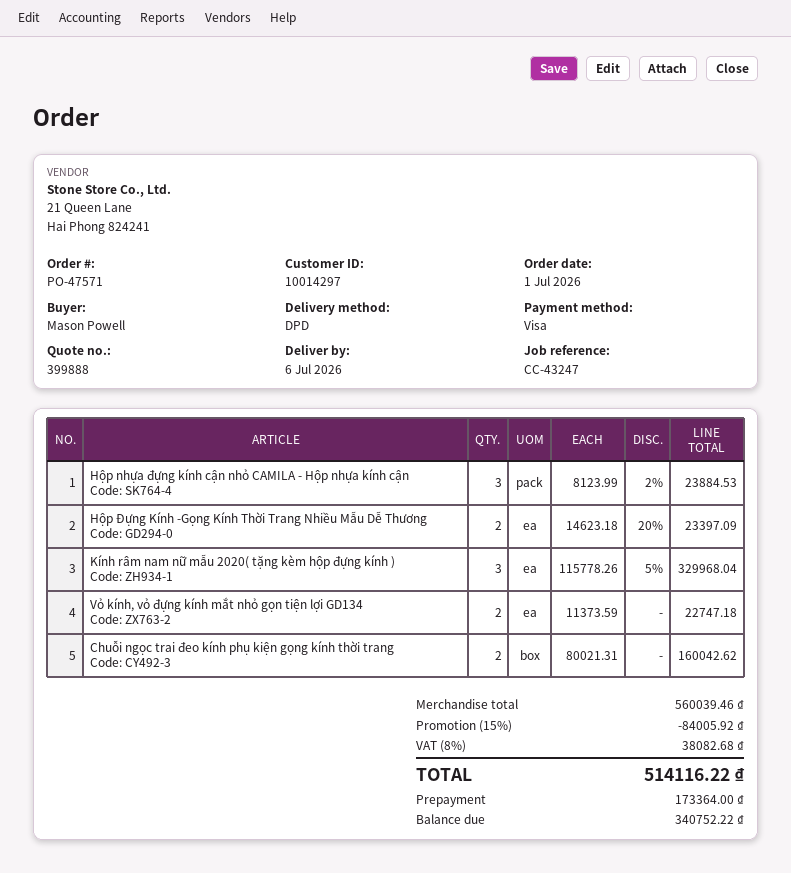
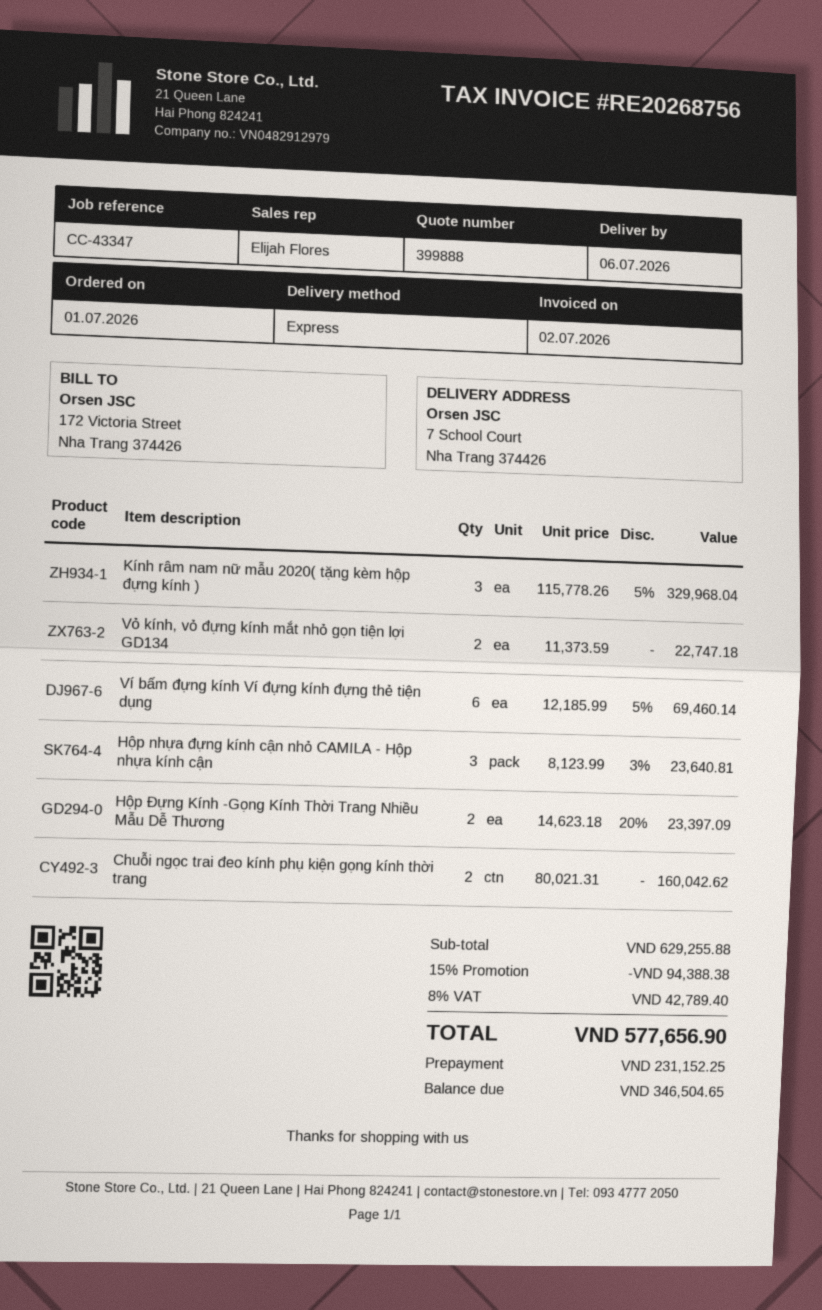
reference: CC-43247 -> CC-43347
shipping method: DPD -> express
Hộp nhựa đựng kính cận nhỏ CAMILA - Hộp nhựa kính cận: 3 x 8123.99 - 2% = 23884.53 -> 3 x 8123.99 - 3% = 23640.81
Ví bấm đựng kính Ví đựng kính đựng thẻ tiện dụng: none -> 6 x 12185.99 - 5% = 69460.14
subtotal: 560039.46 -> 629255.88
discount: 15% = 84005.92 -> 15% = 94388.38
tax: 8% = 38082.68 -> 8% = 42789.40
total: 514116.22 -> 577656.90
deposit: 173364.00 -> 231152.25
balance: 340752.22 -> 346504.65

